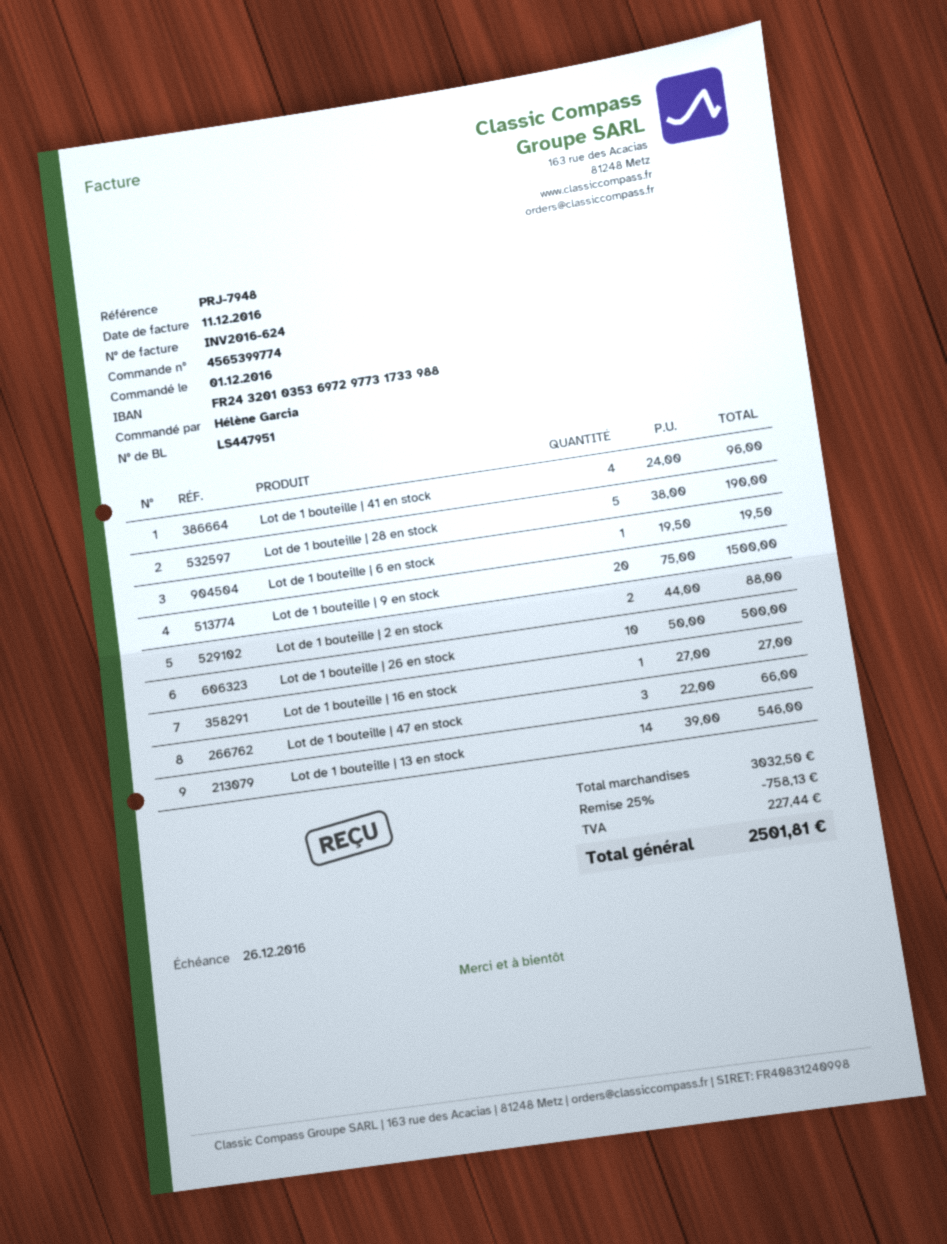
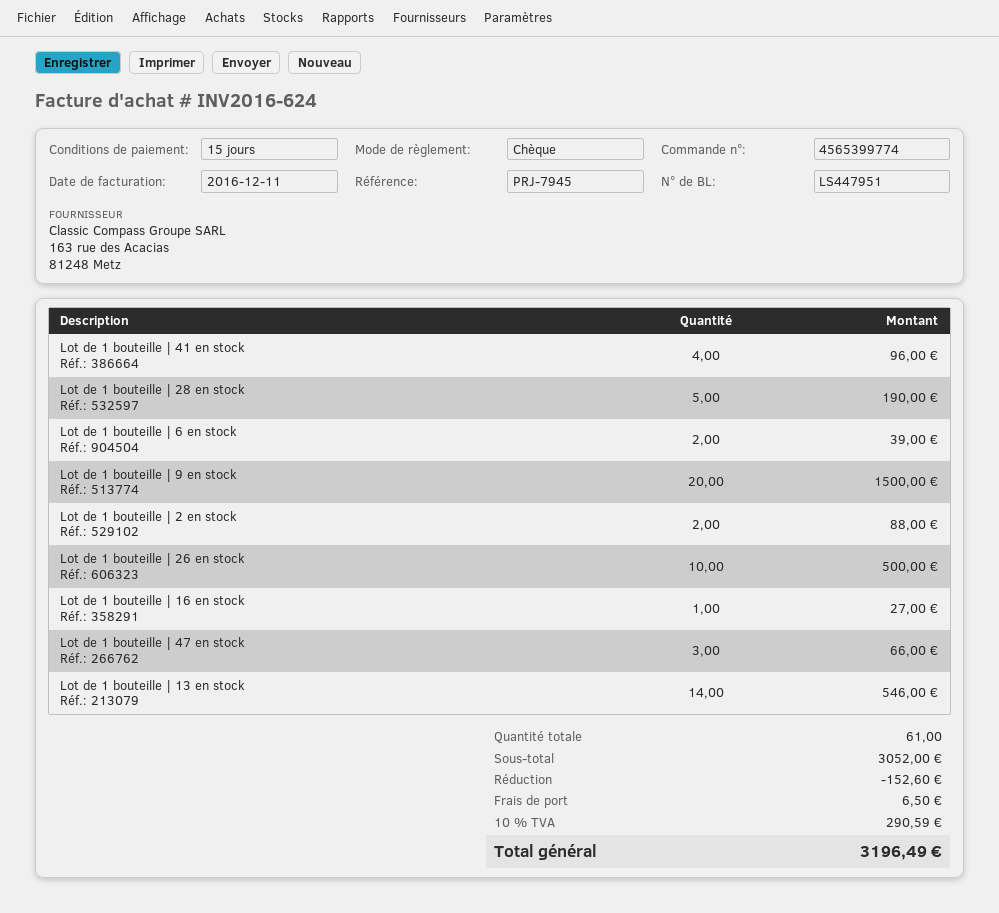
reference: PRJ-7948 -> PRJ-7945
Lot de 1 bouteille | 6 en stock: 1 for 19.50 -> 2 for 39.00
subtotal: 3032.50 -> 3052.00
discount: 758.13 -> 152.60
shipping: none -> 6.50
tax: 227.44 -> 290.59
total: 2501.81 -> 3196.49

